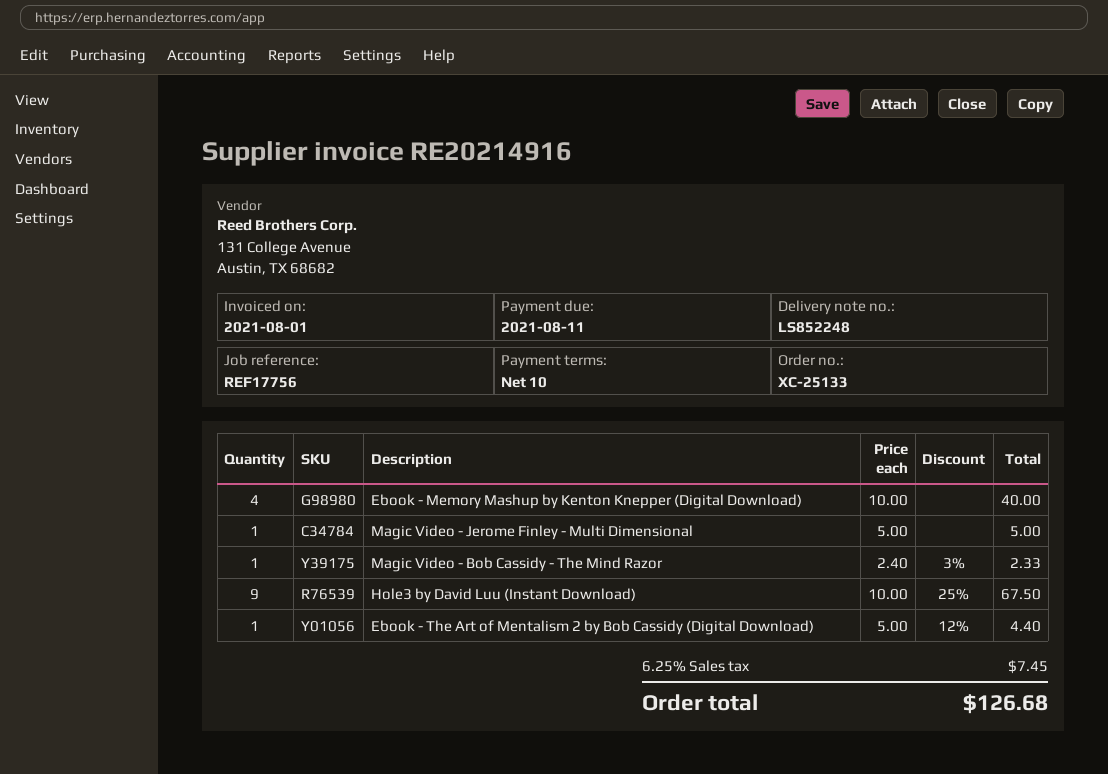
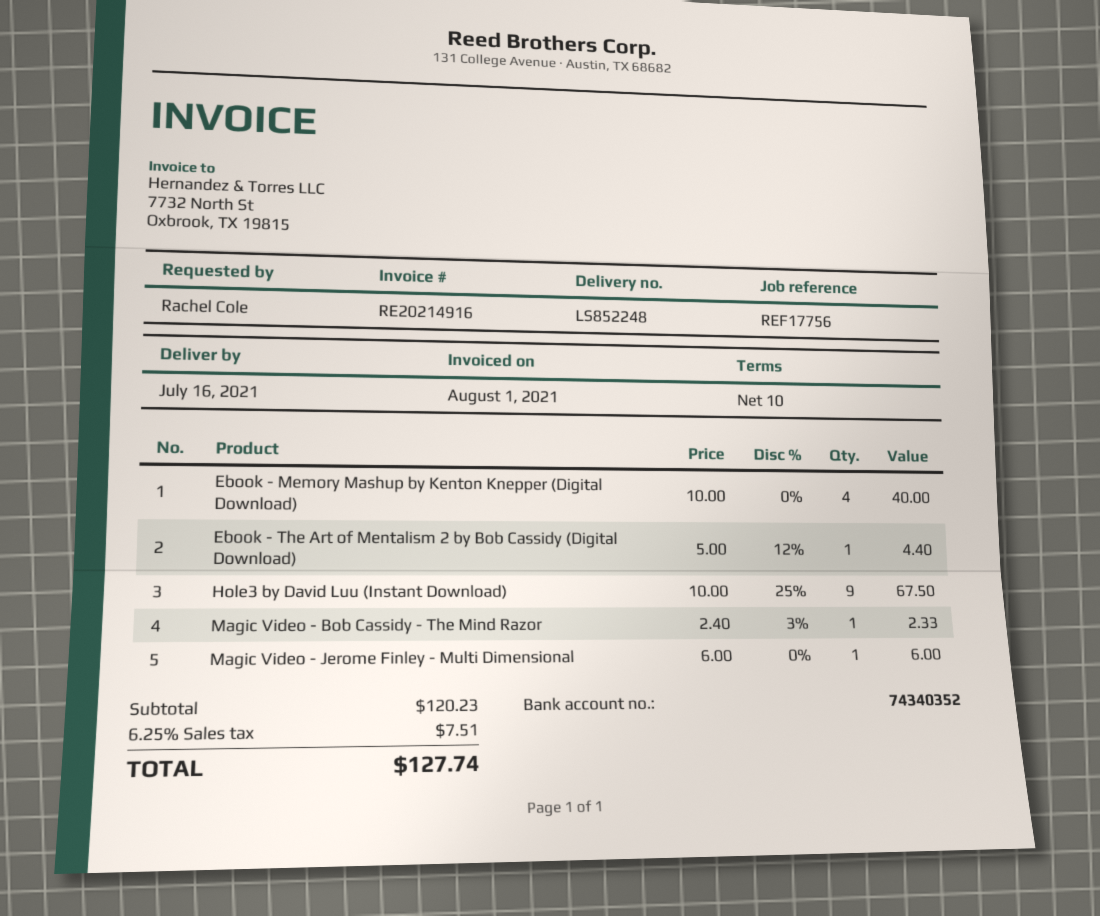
Magic Video - Jerome Finley - Multi Dimensional: 1 x 5.00 = 5.00 -> 1 x 6.00 = 6.00
tax: 6.25% = 7.45 -> 6.25% = 7.51
total: 126.68 -> 127.74

